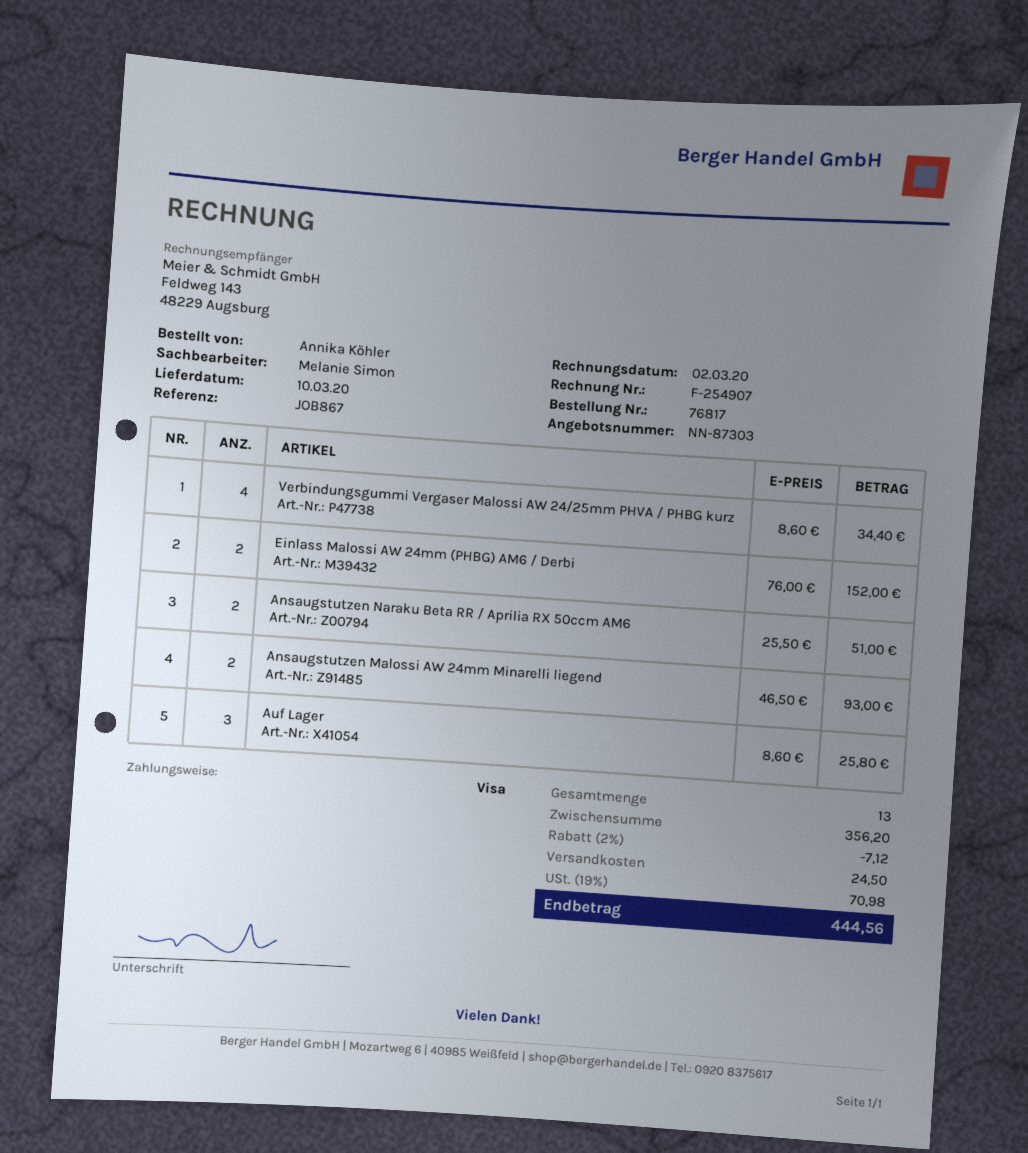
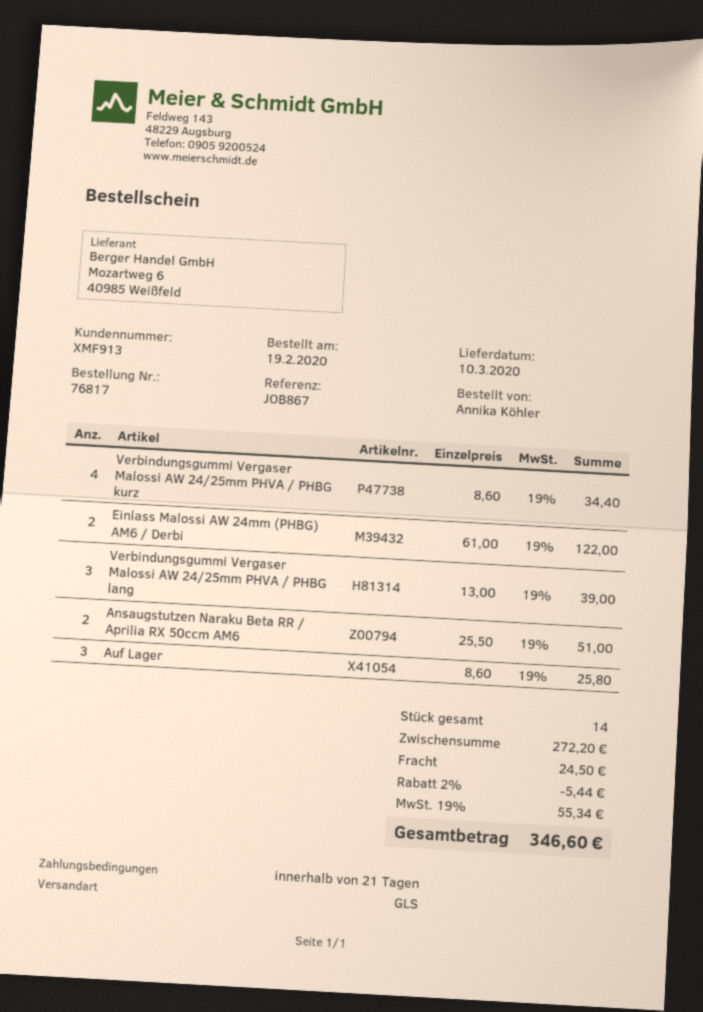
Einlass Malossi AW 24mm (PHBG) AM6 / Derbi: 2 x 76.00 = 152.00 -> 2 x 61.00 = 122.00
Ansaugstutzen Malossi AW 24mm Minarelli liegend: 2 x 46.50 = 93.00 -> none
Verbindungsgummi Vergaser Malossi AW 24/25mm PHVA / PHBG lang: none -> 3 x 13.00 = 39.00
total quantity: 13 -> 14
subtotal: 356.20 -> 272.20
discount: 2% = 7.12 -> 2% = 5.44
tax: 19% = 70.98 -> 19% = 55.34
total: 444.56 -> 346.60

